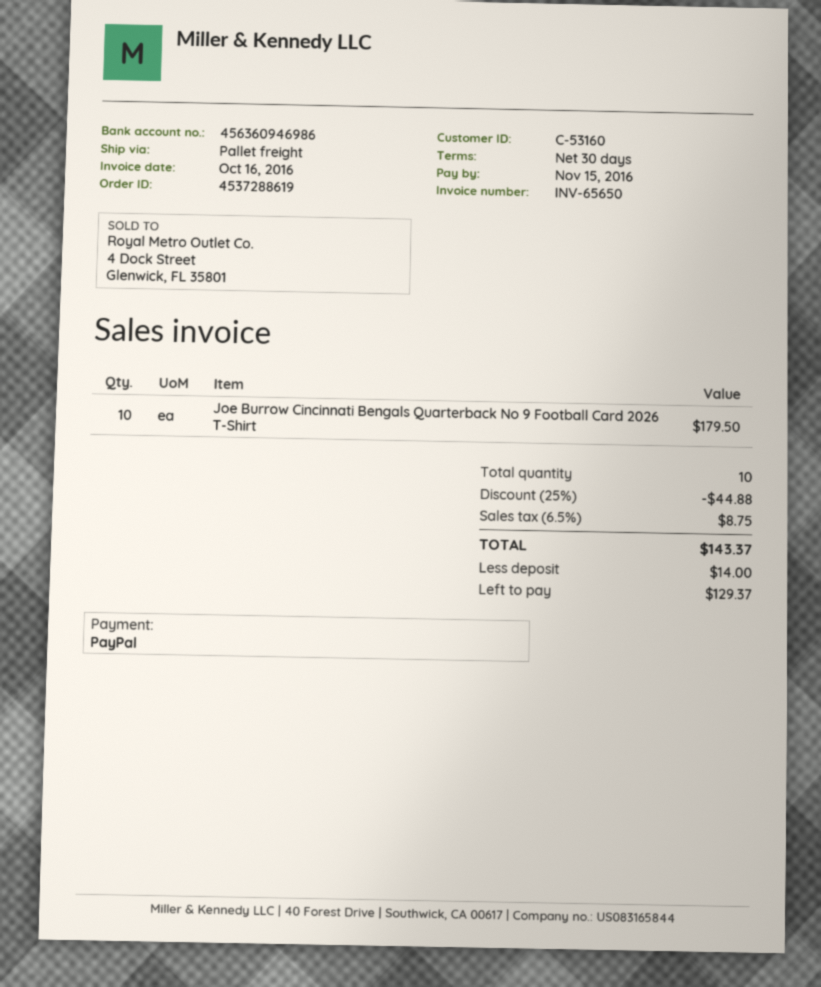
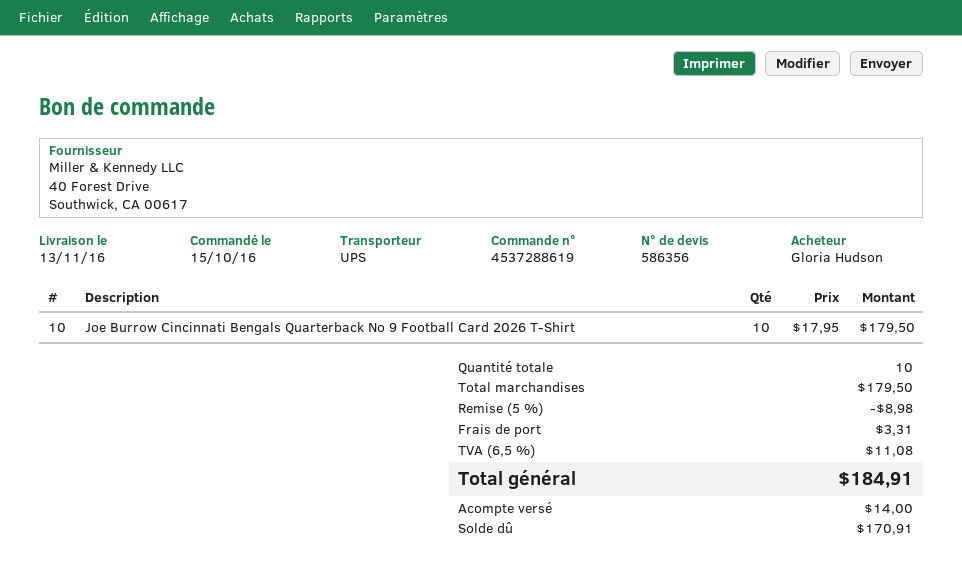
shipping method: pallet freight -> UPS
discount: 25% = 44.88 -> 5% = 8.98
shipping: none -> 3.31
tax: 6.5% = 8.75 -> 6.5% = 11.08
total: 143.37 -> 184.91
balance: 129.37 -> 170.91

